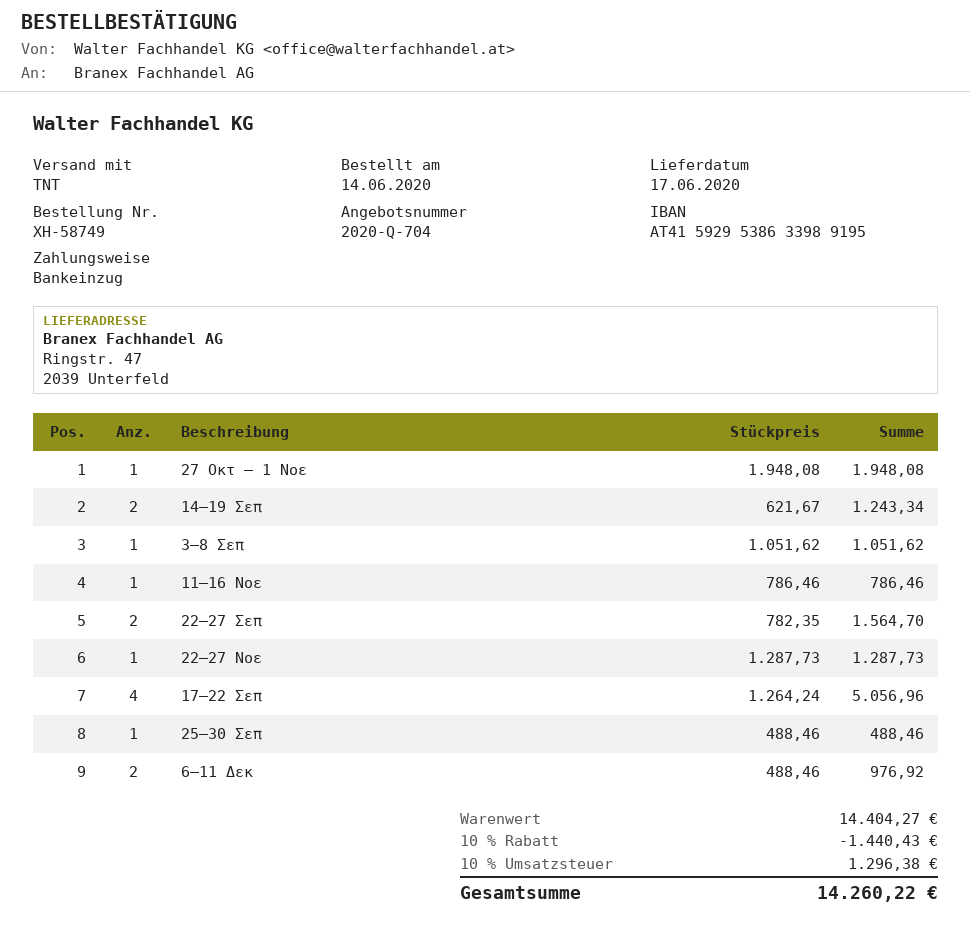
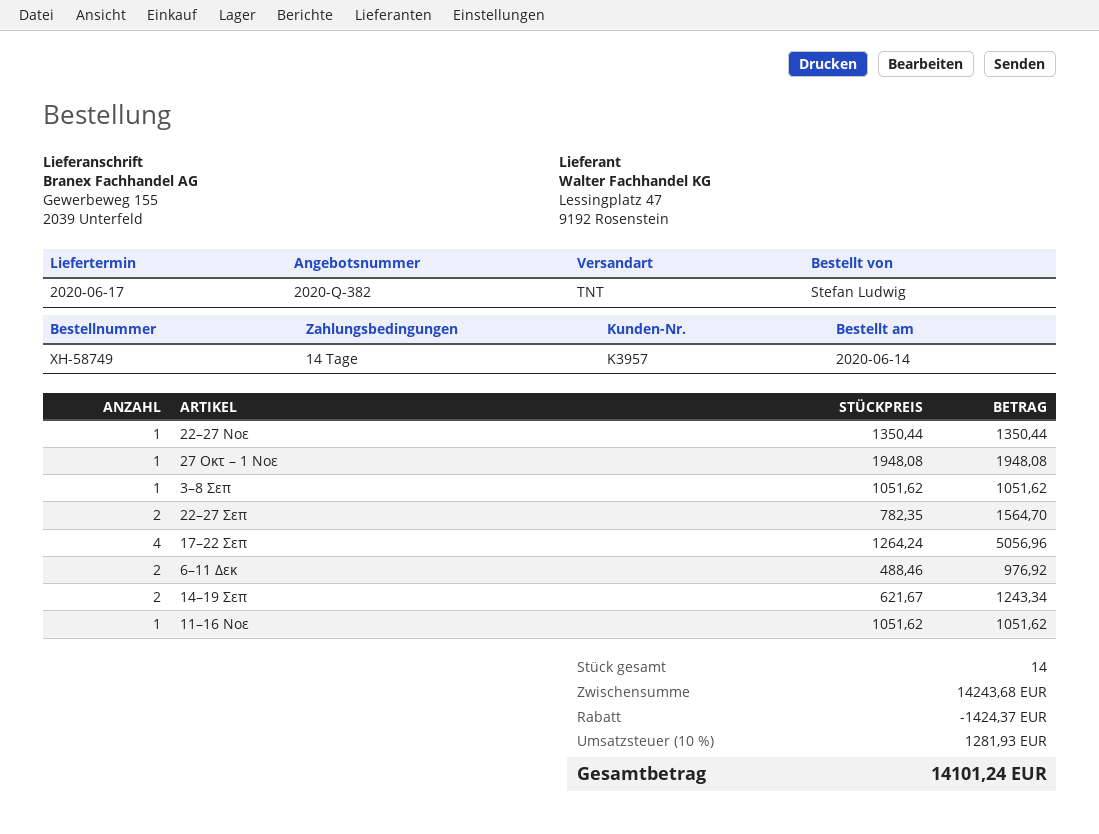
quote number: 2020-Q-704 -> 2020-Q-382
ship to: Ringstr. 47, 2039 Unterfeld -> Gewerbeweg 155, 2039 Unterfeld
11–16 Νοε: 1 x 786.46 = 786.46 -> 1 x 1051.62 = 1051.62
22–27 Νοε: 1 x 1287.73 = 1287.73 -> 1 x 1350.44 = 1350.44
25–30 Σεπ: 1 x 488.46 = 488.46 -> none
subtotal: 14404.27 -> 14243.68
discount: 1440.43 -> 1424.37
tax: 10% = 1296.38 -> 10% = 1281.93
total: 14260.22 -> 14101.24

